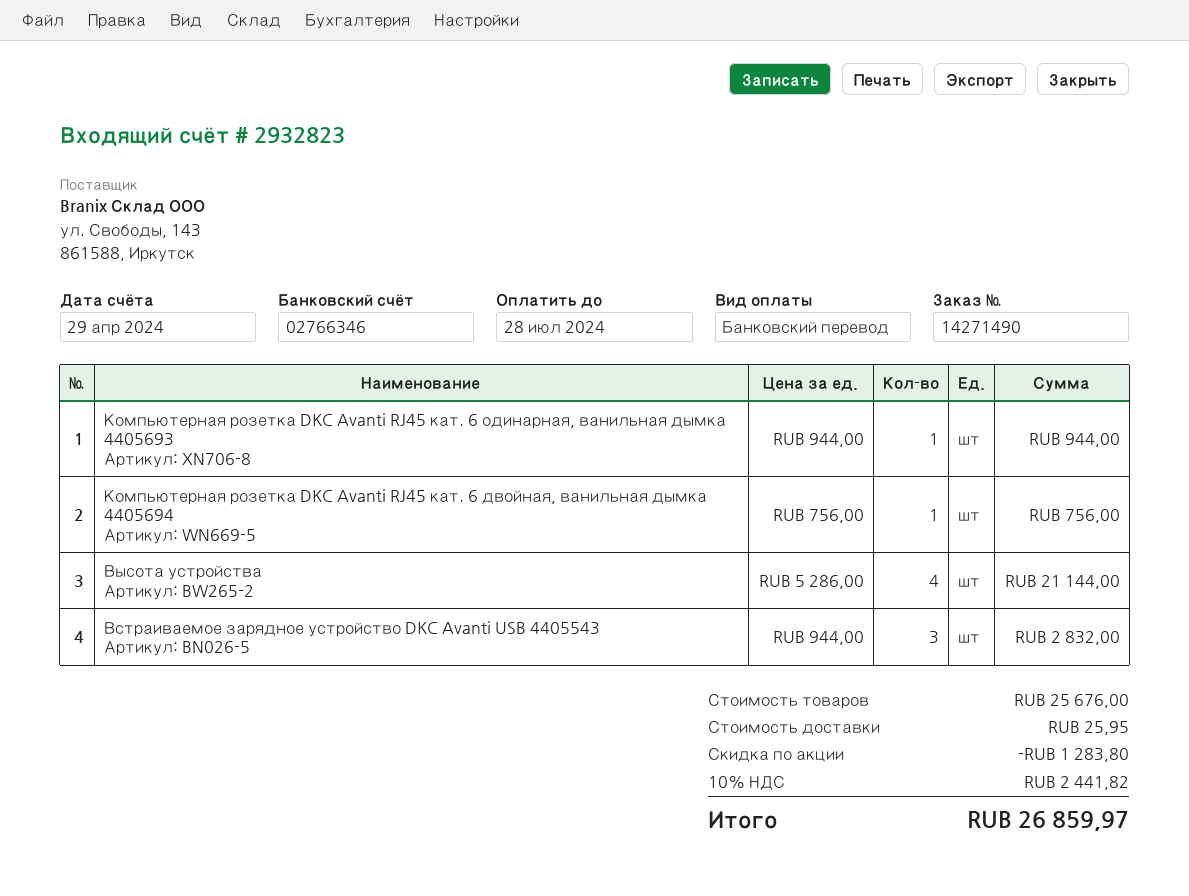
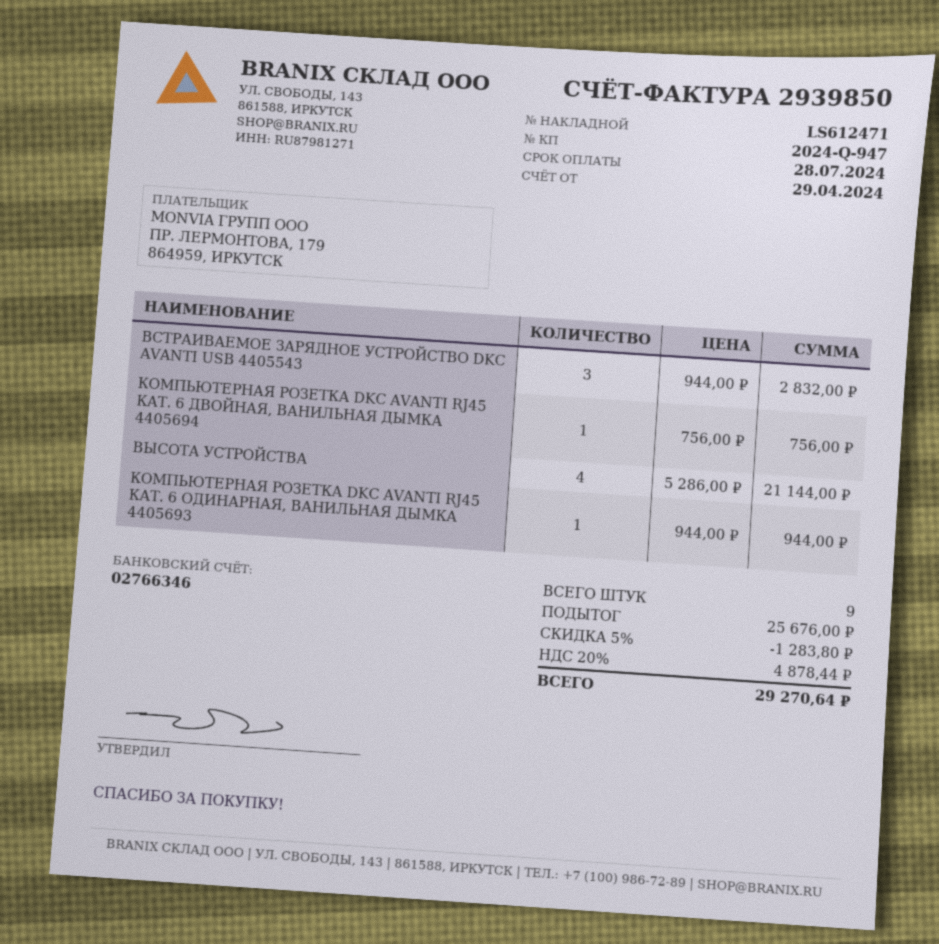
invoice number: 2932823 -> 2939850
shipping: 25.95 -> none
tax: 10% = 2441.82 -> 20% = 4878.44
total: 26859.97 -> 29270.64

